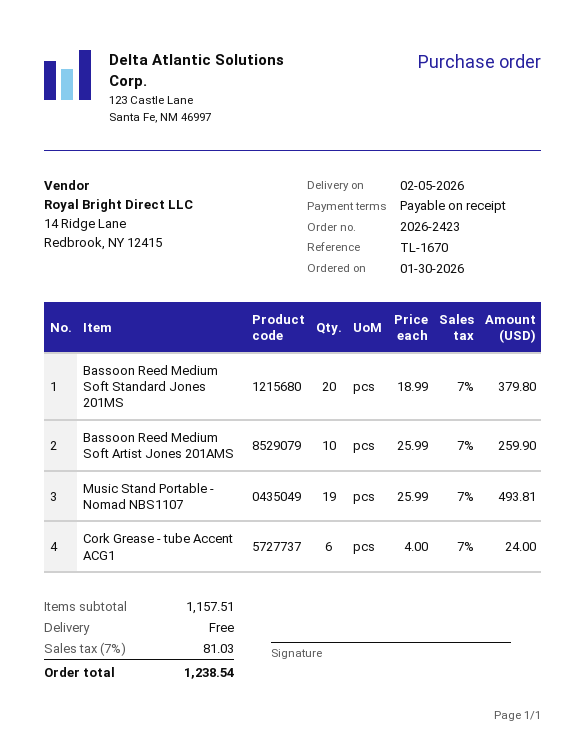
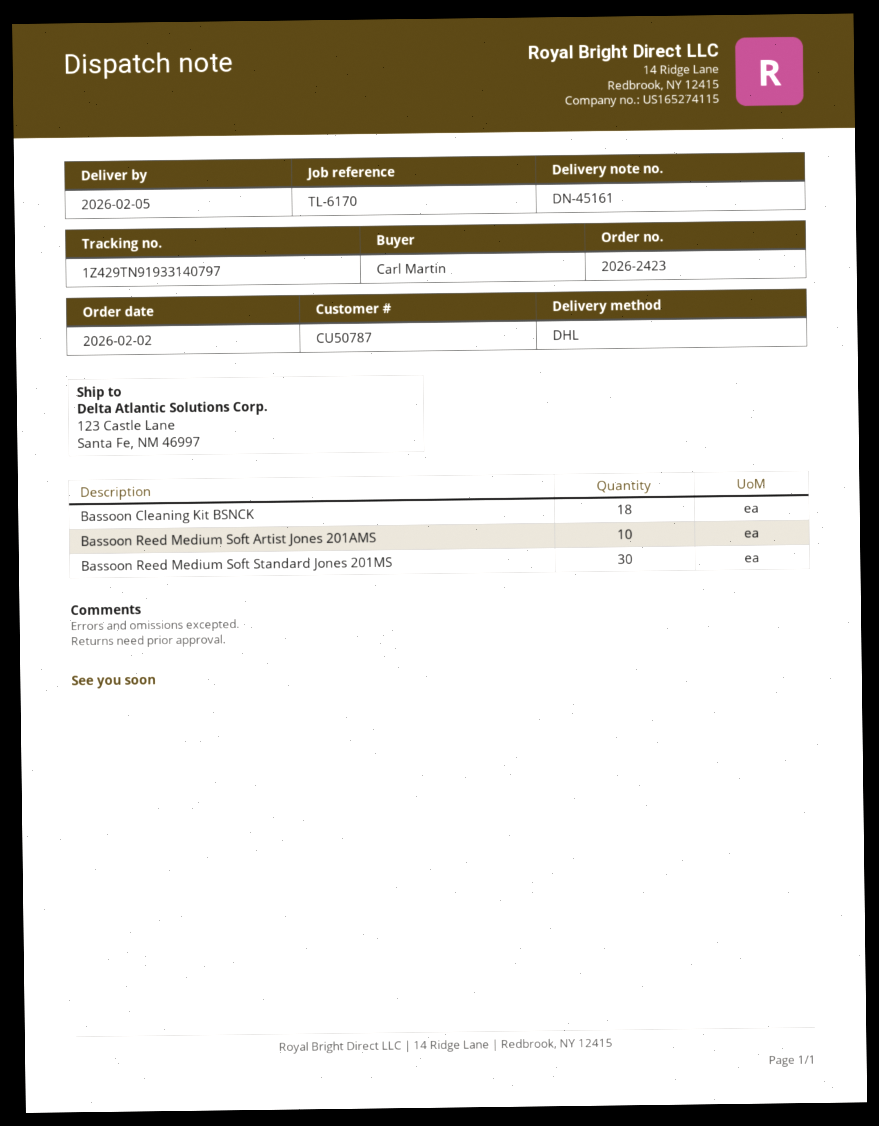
order date: 2026-01-30 -> 2026-02-02
reference: TL-1670 -> TL-6170
Bassoon Reed Medium Soft Standard Jones 201MS: 20 -> 30
Music Stand Portable - Nomad NBS1107: 19 -> none
Cork Grease - tube Accent ACG1: 6 -> none
Bassoon Cleaning Kit BSNCK: none -> 18

